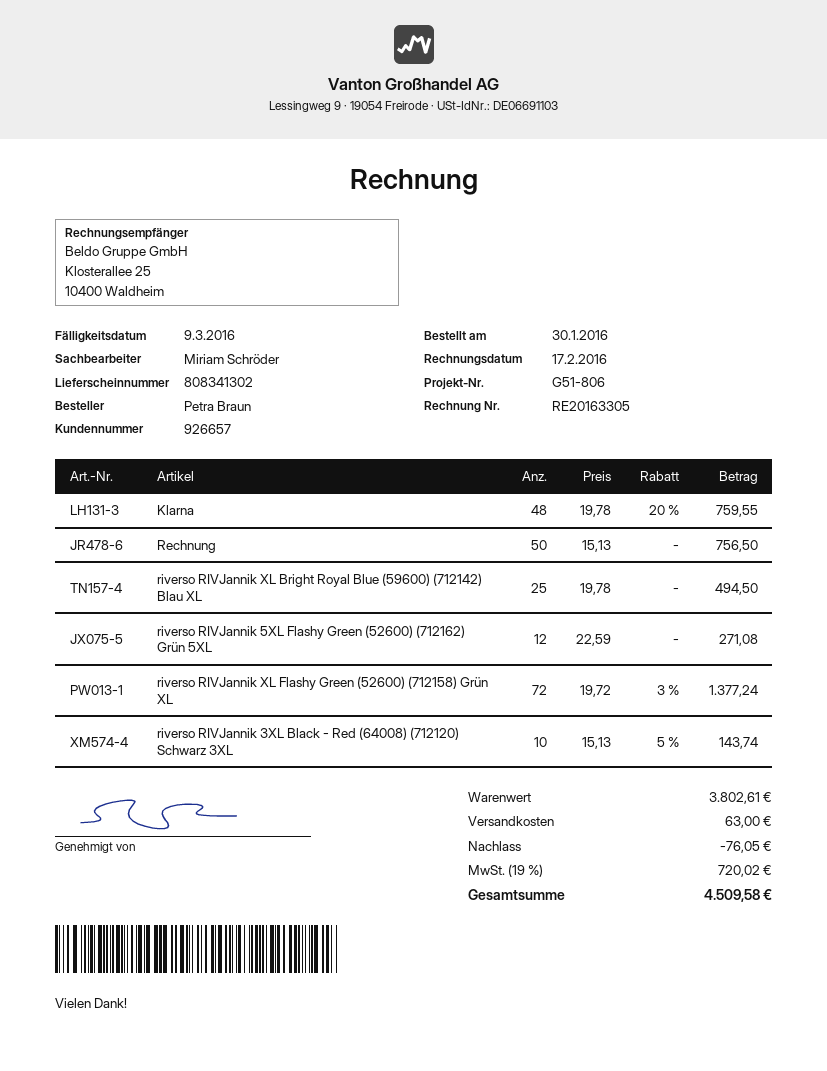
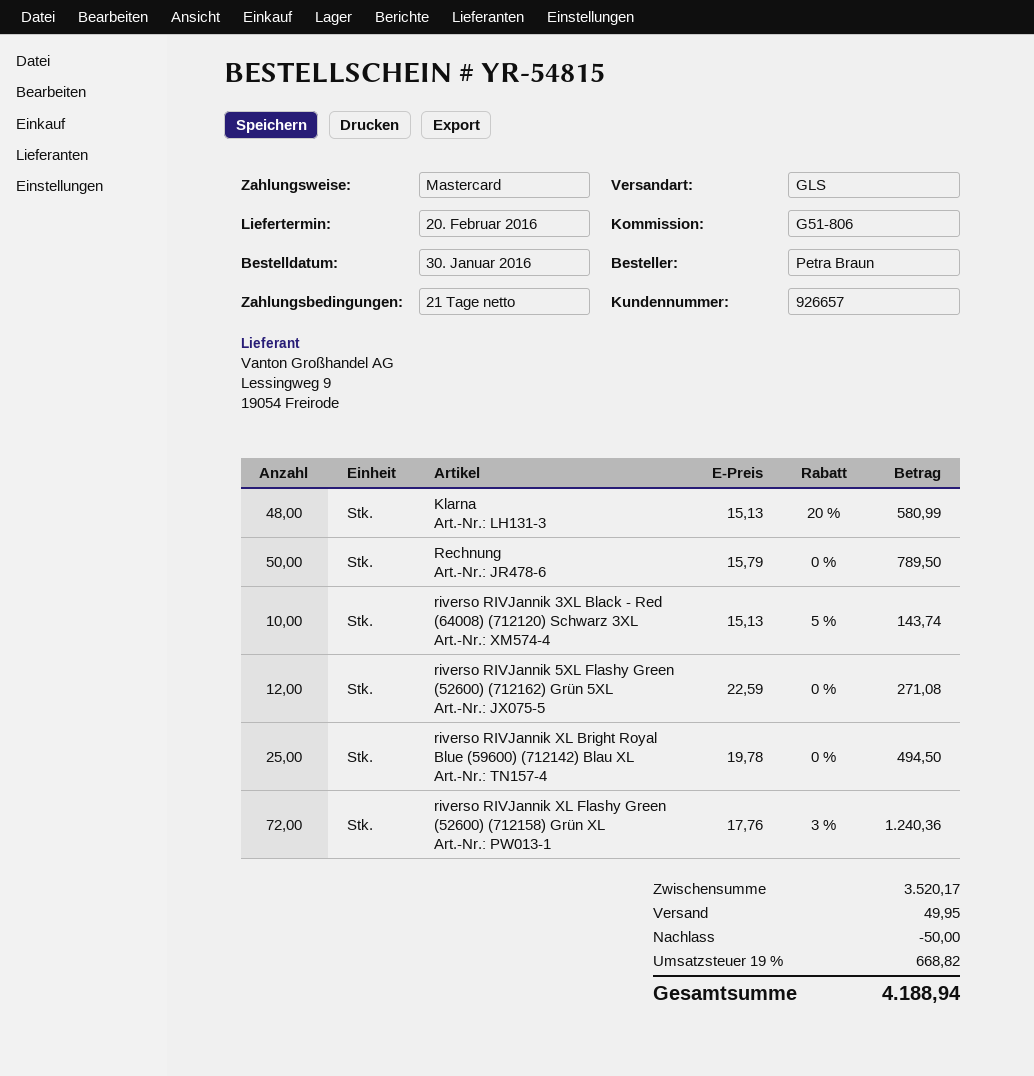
Klarna: 48 x 19.78 - 20% = 759.55 -> 48 x 15.13 - 20% = 580.99
Rechnung: 50 x 15.13 = 756.50 -> 50 x 15.79 = 789.50
riverso RIVJannik XL Flashy Green (52600) (712158) Grün XL: 72 x 19.72 - 3% = 1377.24 -> 72 x 17.76 - 3% = 1240.36
subtotal: 3802.61 -> 3520.17
discount: 76.05 -> 50.00
shipping: 63.00 -> 49.95
tax: 19% = 720.02 -> 19% = 668.82
total: 4509.58 -> 4188.94

